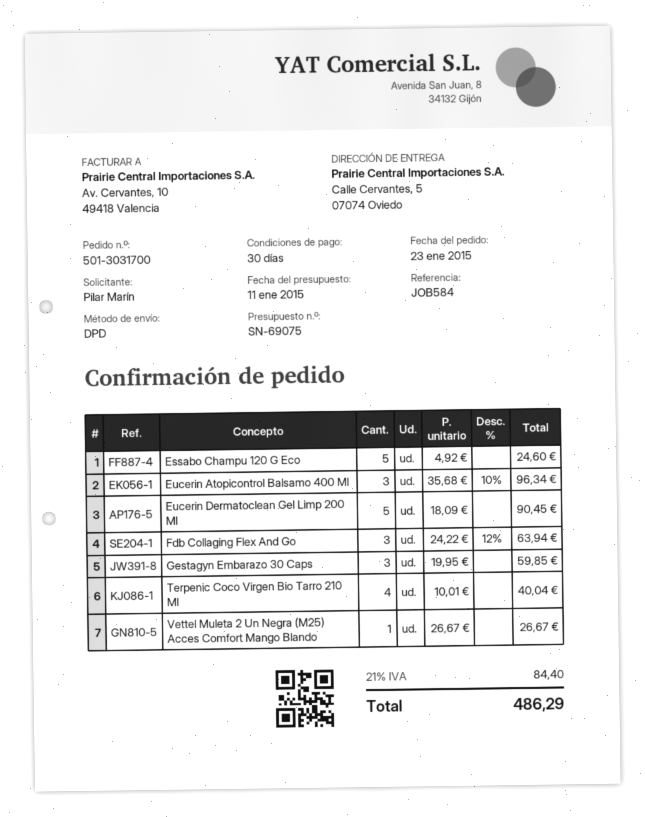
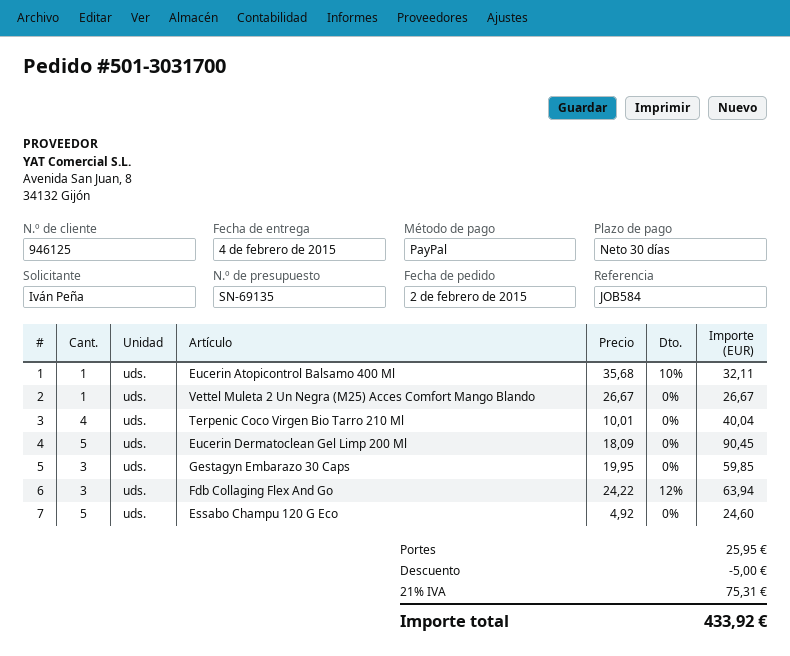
quote number: SN-69075 -> SN-69135
order date: 2015-01-23 -> 2015-02-02
ordered by: Pilar Marín -> Iván Peña
Eucerin Atopicontrol Balsamo 400 Ml: 3 x 35.68 - 10% = 96.34 -> 1 x 35.68 - 10% = 32.11
discount: none -> 5.00
shipping: none -> 25.95
tax: 21% = 84.40 -> 21% = 75.31
total: 486.29 -> 433.92

